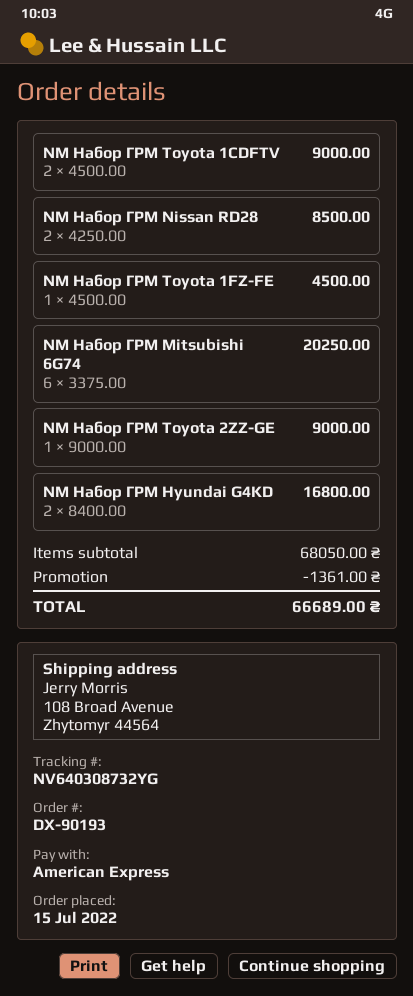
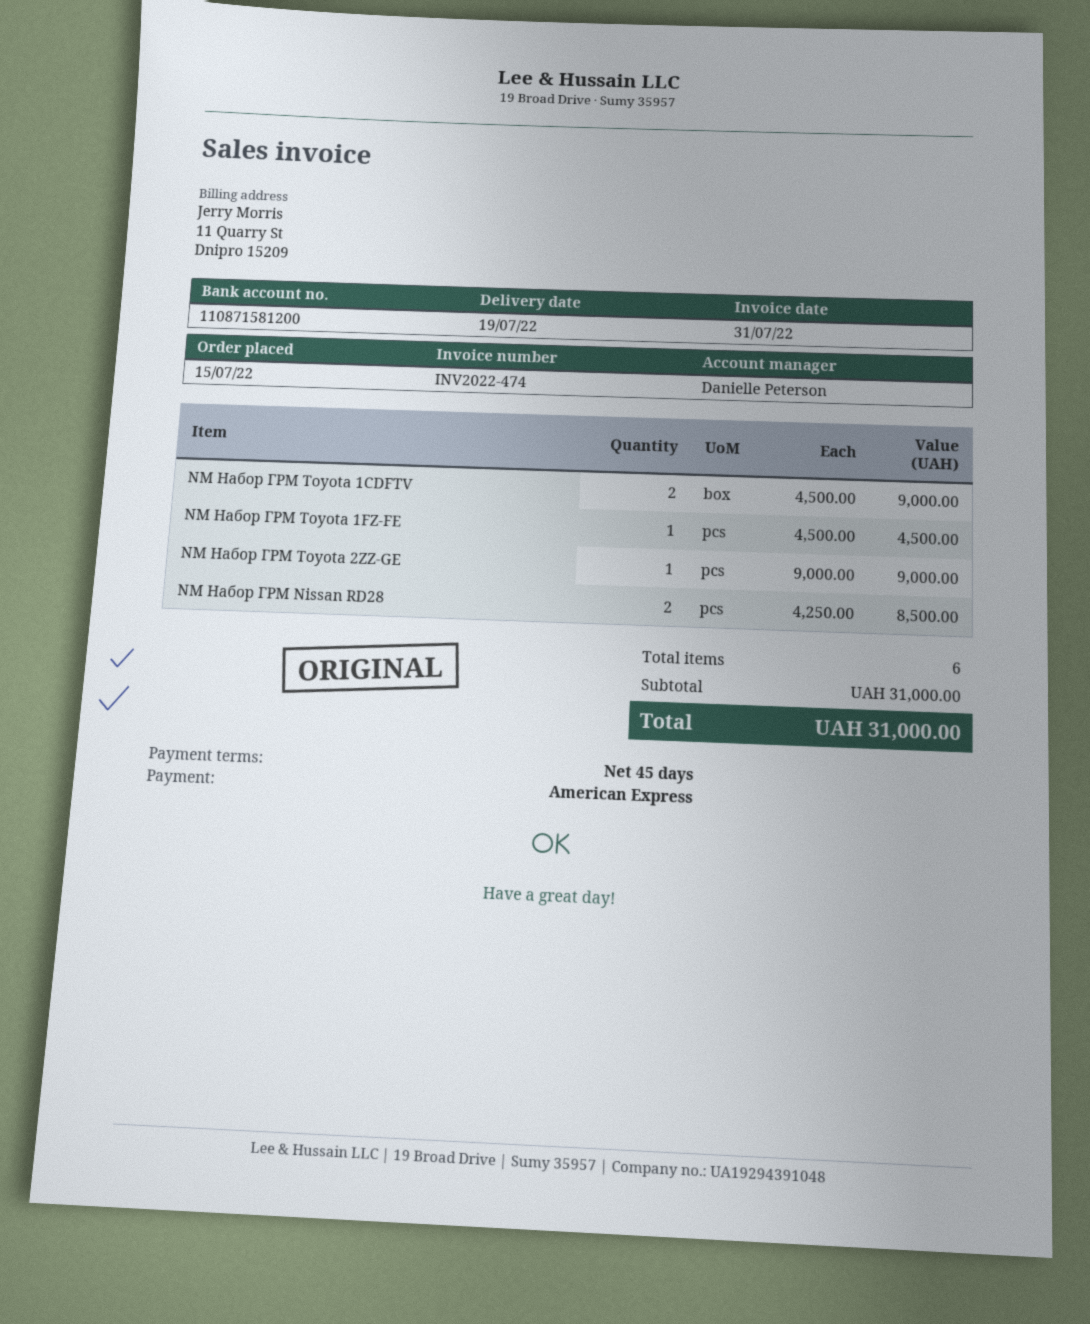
NM Набор ГРМ Mitsubishi 6G74: 6 x 3375.00 = 20250.00 -> none
NM Набор ГРМ Hyundai G4KD: 2 x 8400.00 = 16800.00 -> none
subtotal: 68050.00 -> 31000.00
discount: 1361.00 -> none
total: 66689.00 -> 31000.00

